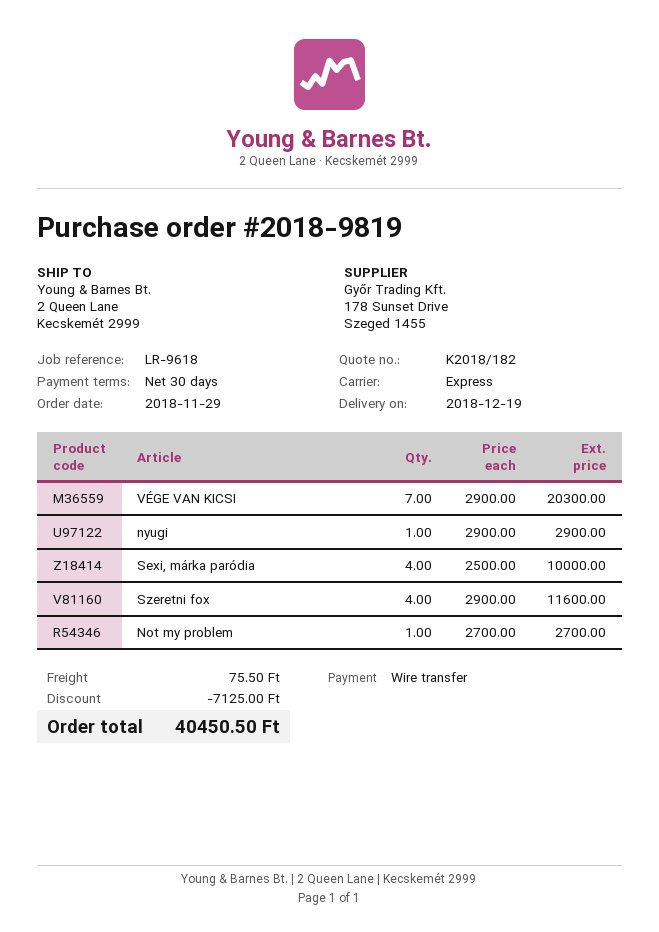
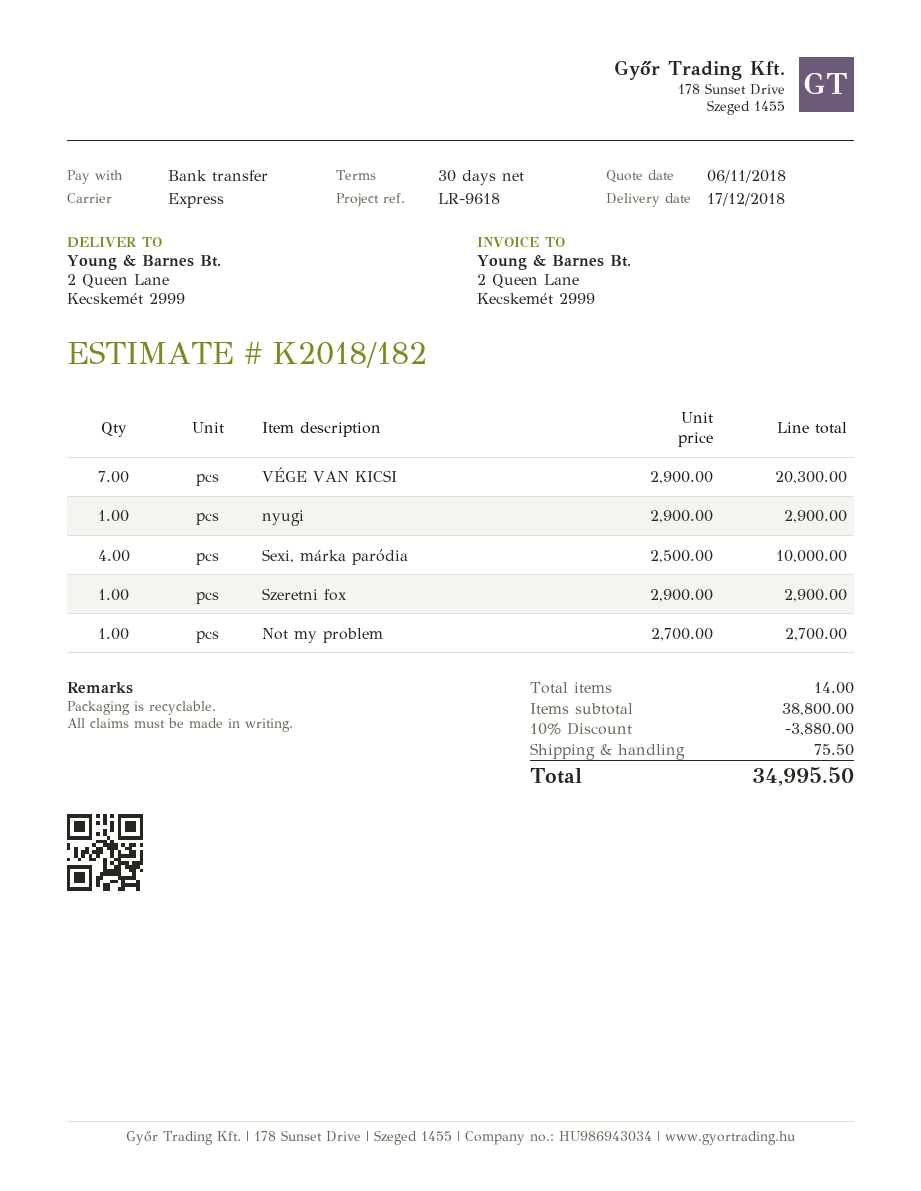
delivery date: 2018-12-19 -> 2018-12-17
Szeretni fox: 4 x 2900.00 = 11600.00 -> 1 x 2900.00 = 2900.00
discount: 7125.00 -> 3880.00
total: 40450.50 -> 34995.50

